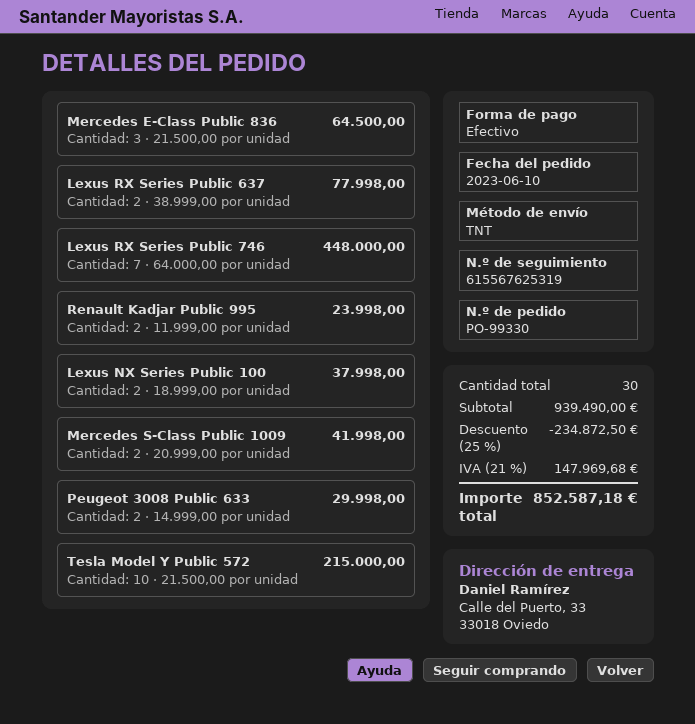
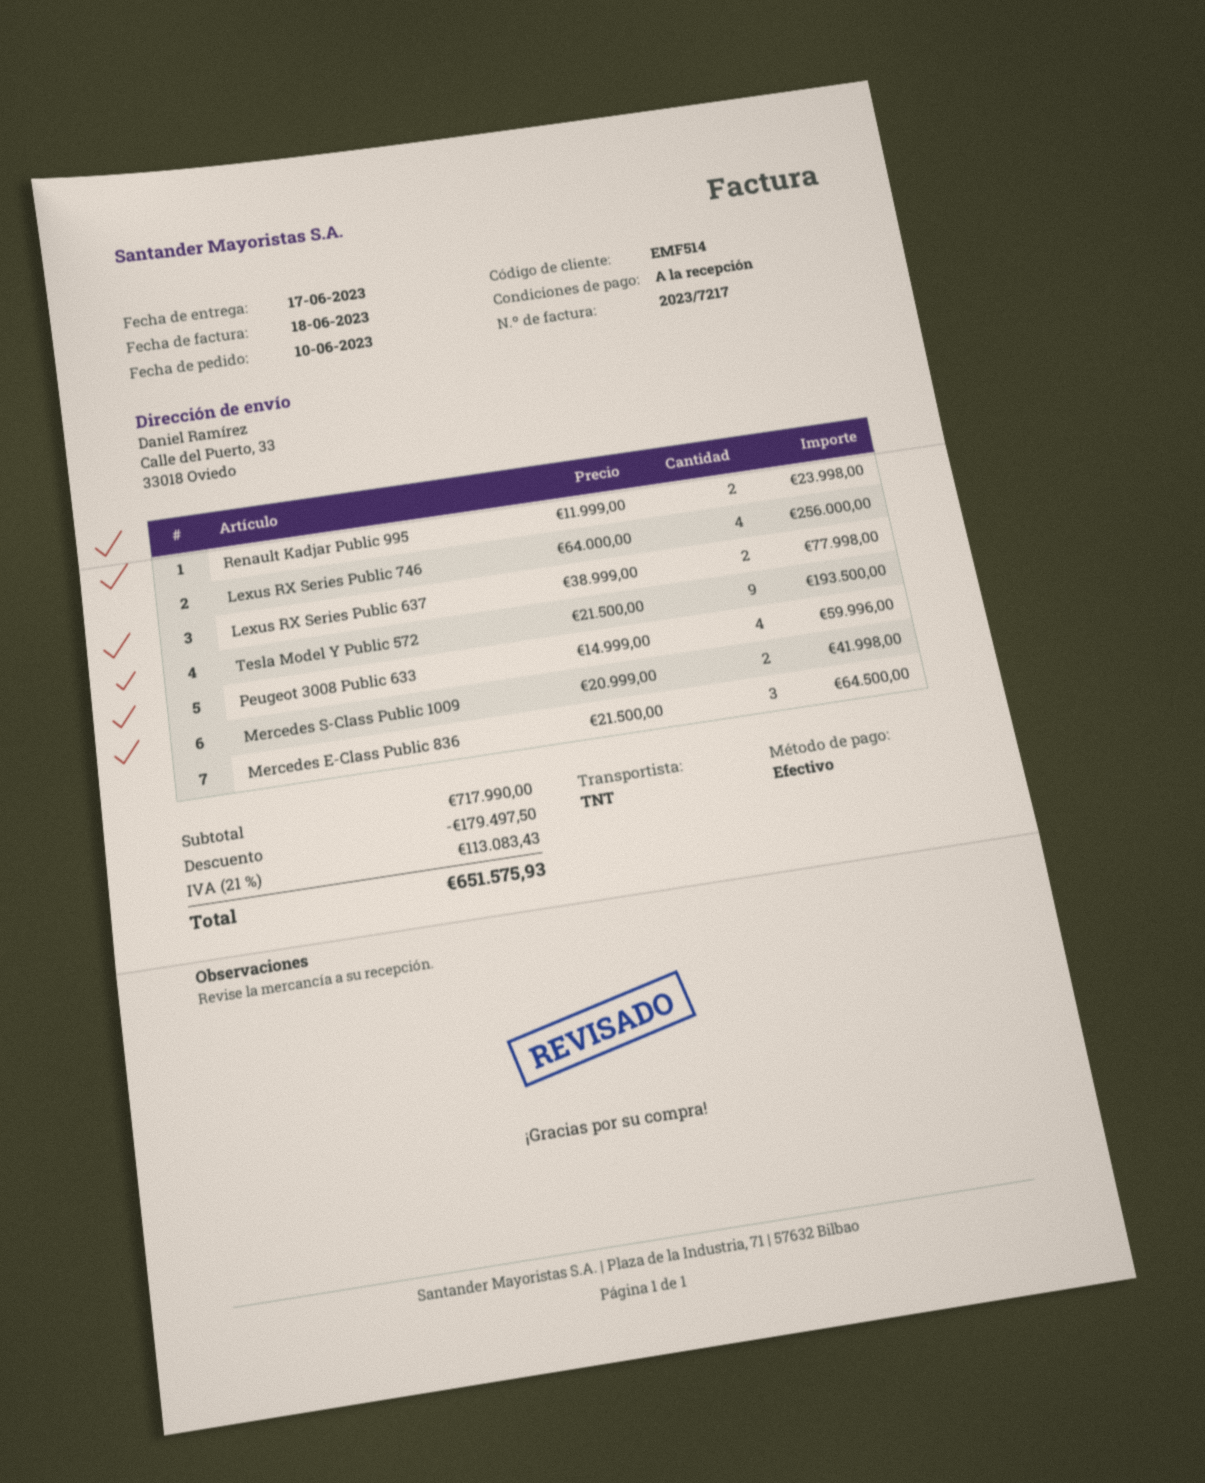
Lexus RX Series Public 746: 7 x 64000.00 = 448000.00 -> 4 x 64000.00 = 256000.00
Lexus NX Series Public 100: 2 x 18999.00 = 37998.00 -> none
Peugeot 3008 Public 633: 2 x 14999.00 = 29998.00 -> 4 x 14999.00 = 59996.00
Tesla Model Y Public 572: 10 x 21500.00 = 215000.00 -> 9 x 21500.00 = 193500.00
subtotal: 939490.00 -> 717990.00
discount: 234872.50 -> 179497.50
tax: 21% = 147969.68 -> 21% = 113083.43
total: 852587.18 -> 651575.93

